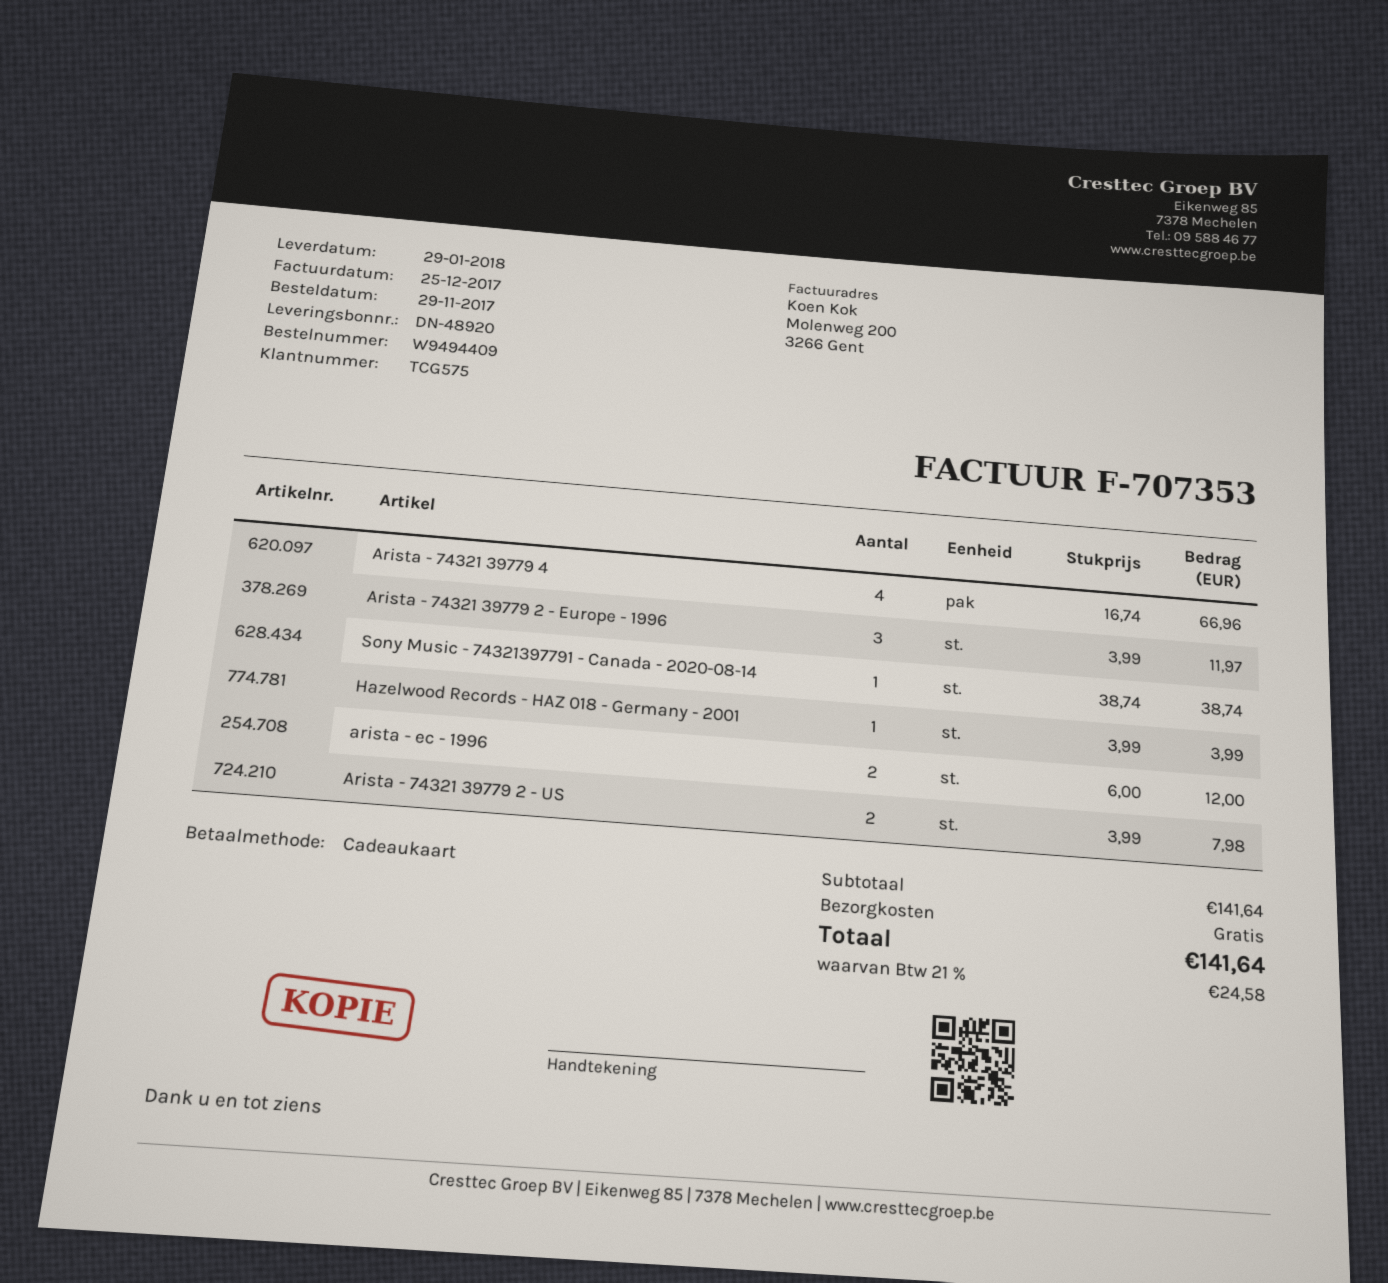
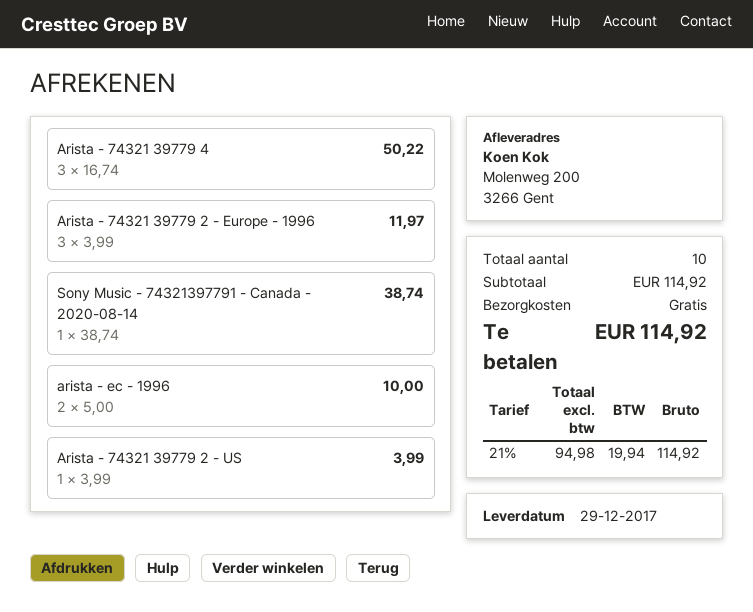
delivery date: 2018-01-29 -> 2017-12-29
Arista - 74321 39779 4: 4 x 16.74 = 66.96 -> 3 x 16.74 = 50.22
Hazelwood Records - HAZ 018 - Germany - 2001: 1 x 3.99 = 3.99 -> none
arista - ec - 1996: 2 x 6.00 = 12.00 -> 2 x 5.00 = 10.00
Arista - 74321 39779 2 - US: 2 x 3.99 = 7.98 -> 1 x 3.99 = 3.99
subtotal: 141.64 -> 114.92
tax: 21% = 24.58 -> 21% = 19.94
total: 141.64 -> 114.92

